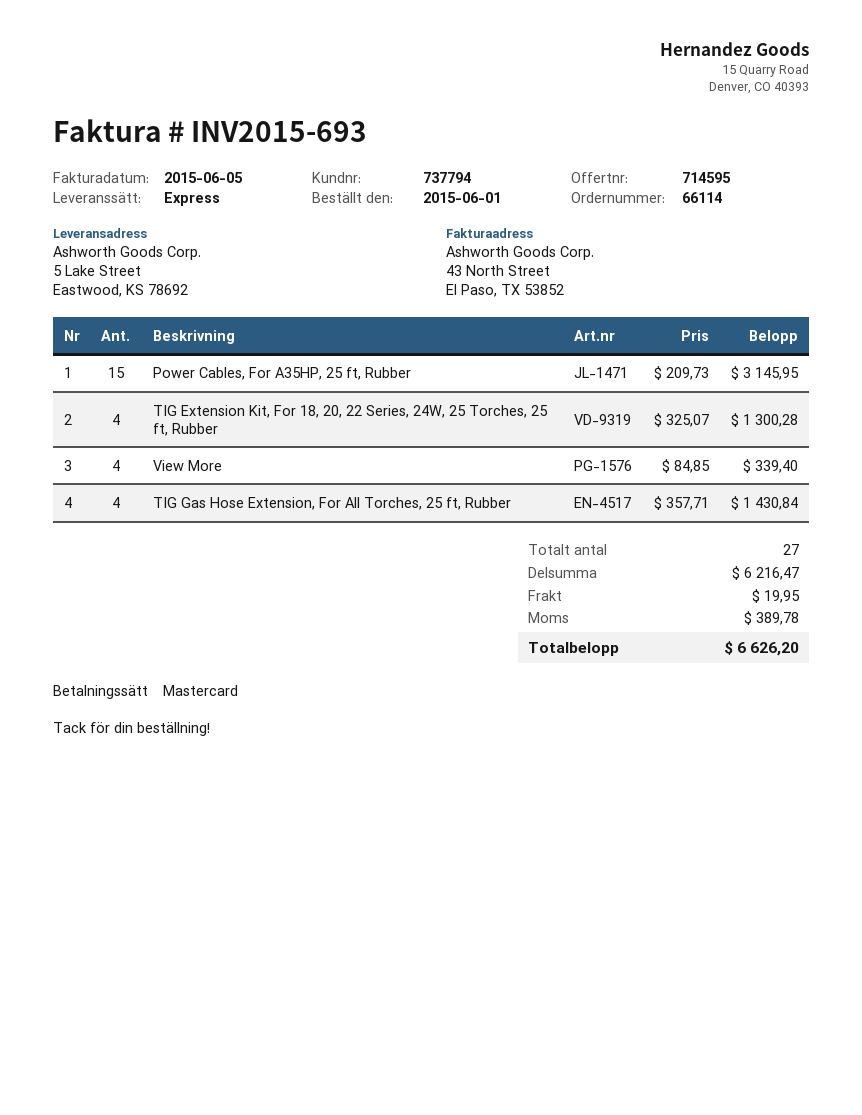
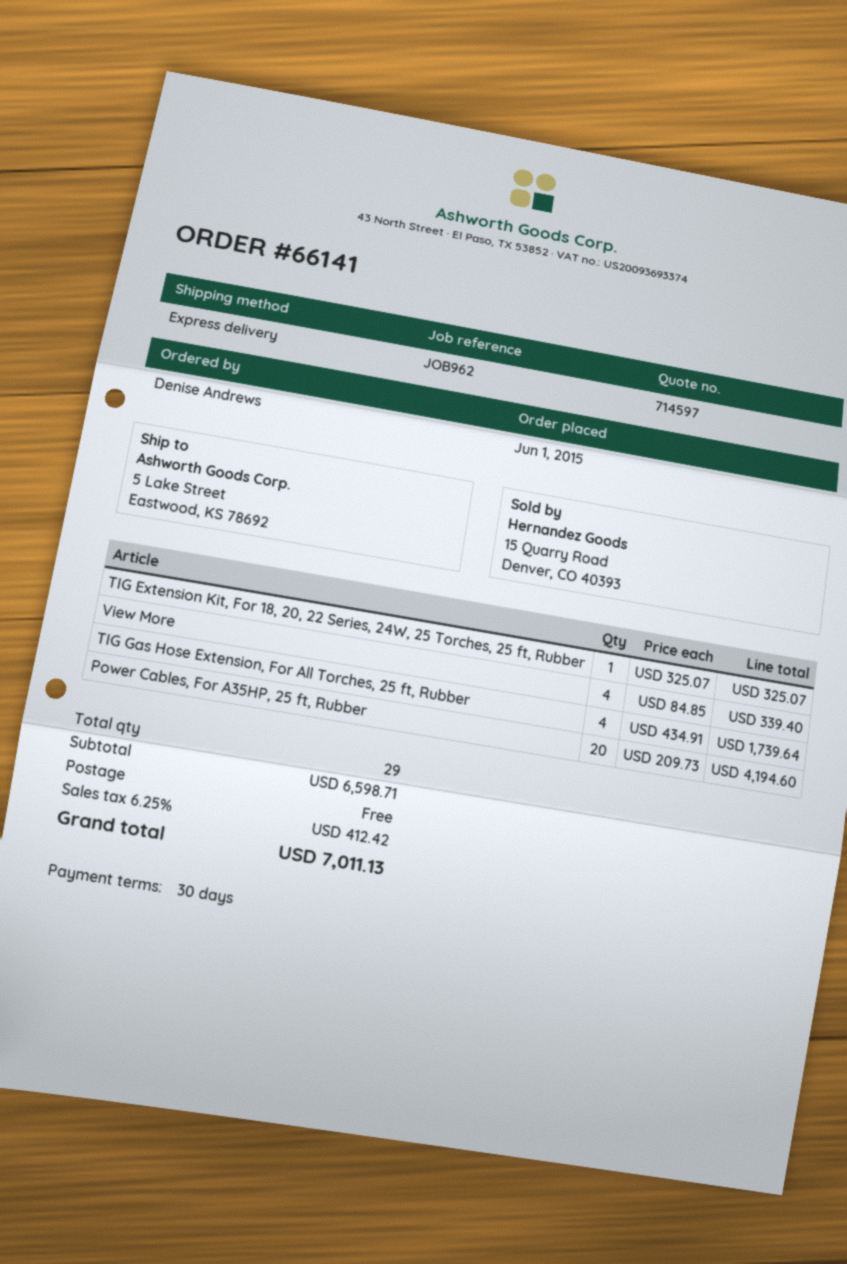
quote number: 714595 -> 714597
order number: 66114 -> 66141
Power Cables, For A35HP, 25 ft, Rubber: 15 x 209.73 = 3145.95 -> 20 x 209.73 = 4194.60
TIG Extension Kit, For 18, 20, 22 Series, 24W, 25 Torches, 25 ft, Rubber: 4 x 325.07 = 1300.28 -> 1 x 325.07 = 325.07
TIG Gas Hose Extension, For All Torches, 25 ft, Rubber: 4 x 357.71 = 1430.84 -> 4 x 434.91 = 1739.64
total quantity: 27 -> 29
subtotal: 6216.47 -> 6598.71
shipping: 19.95 -> 0.00
tax: 389.78 -> 412.42
total: 6626.20 -> 7011.13

